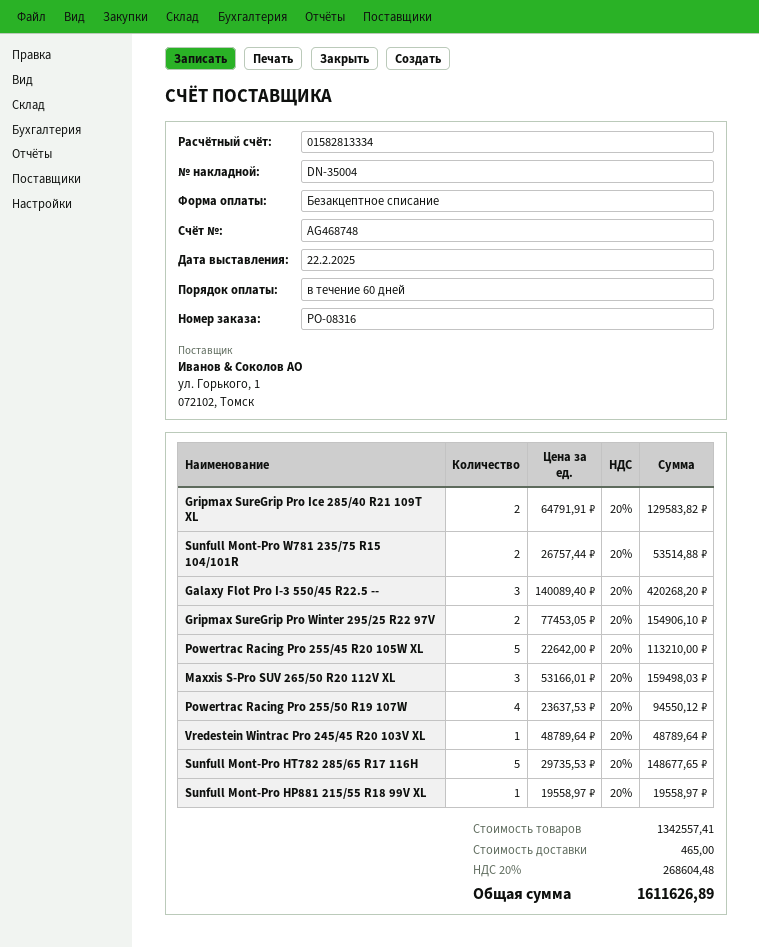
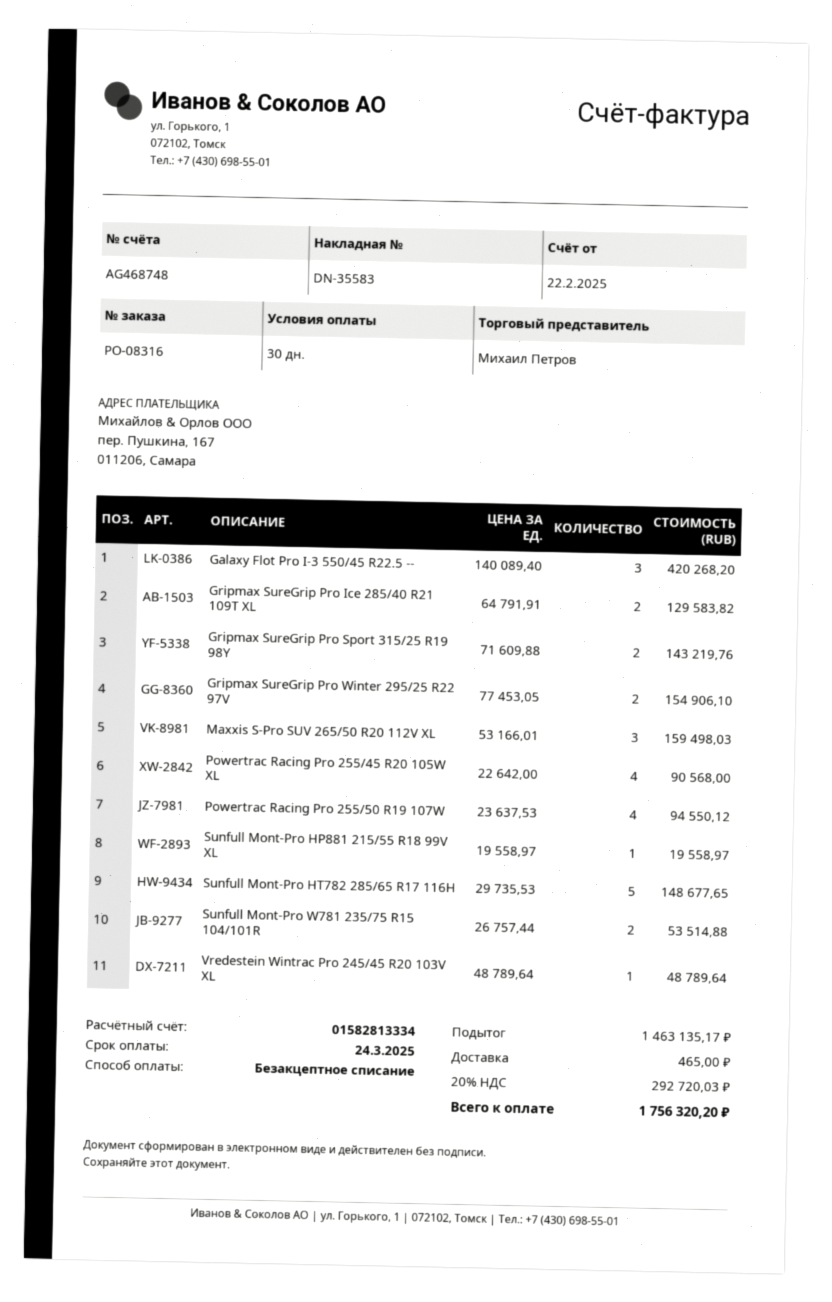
delivery note number: DN-35004 -> DN-35583
payment terms: 60 days -> 30 days
Powertrac Racing Pro 255/45 R20 105W XL: 5 x 22642.00 = 113210.00 -> 4 x 22642.00 = 90568.00
Gripmax SureGrip Pro Sport 315/25 R19 98Y: none -> 2 x 71609.88 = 143219.76
subtotal: 1342557.41 -> 1463135.17
tax: 20% = 268604.48 -> 20% = 292720.03
total: 1611626.89 -> 1756320.20

